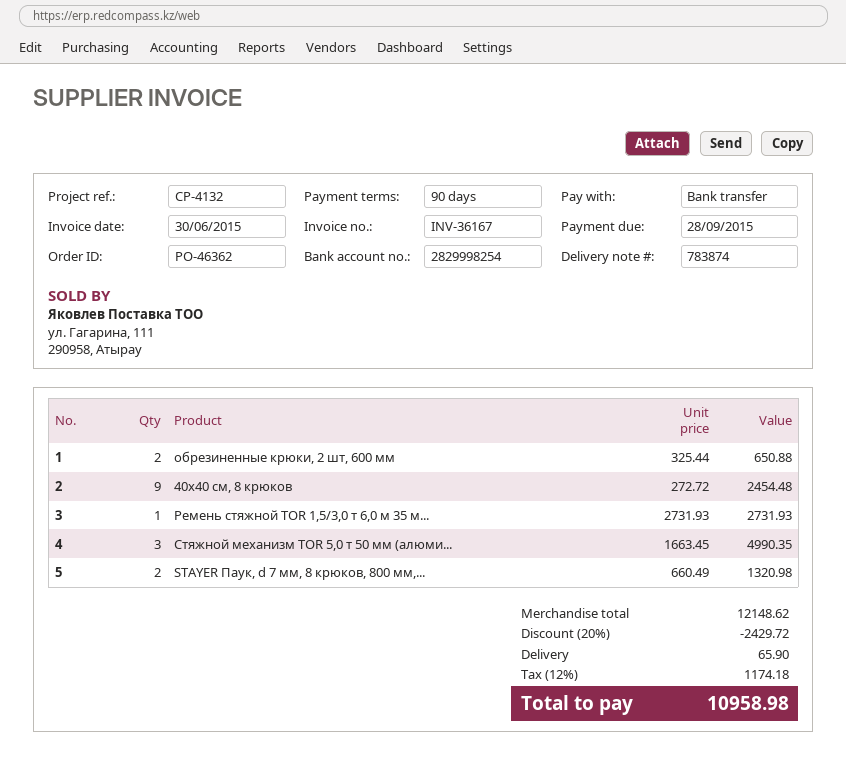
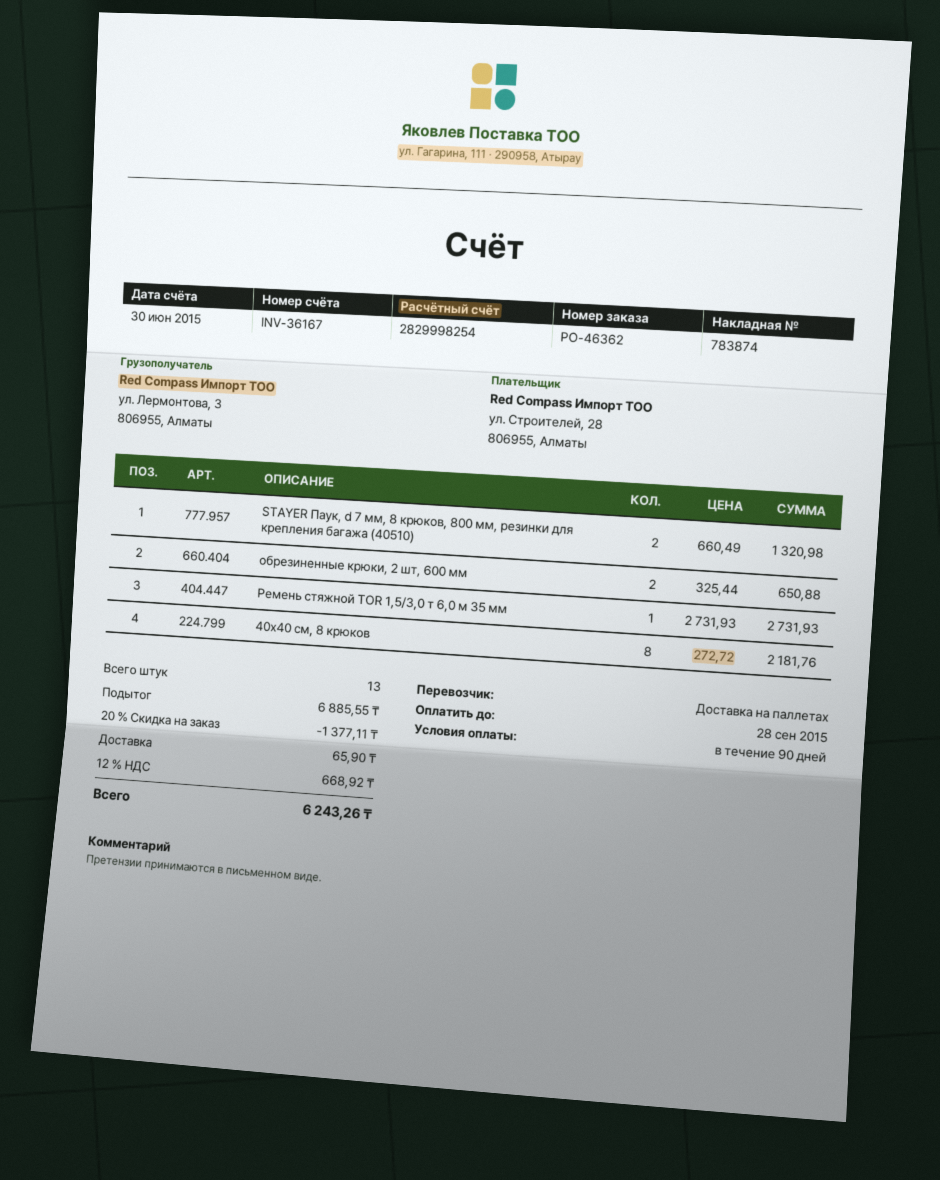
40х40 см, 8 крюков: 9 x 272.72 = 2454.48 -> 8 x 272.72 = 2181.76
Стяжной механизм TOR 5,0 т 50 мм (алюми...: 3 x 1663.45 = 4990.35 -> none
subtotal: 12148.62 -> 6885.55
discount: 20% = 2429.72 -> 20% = 1377.11
tax: 12% = 1174.18 -> 12% = 668.92
total: 10958.98 -> 6243.26

